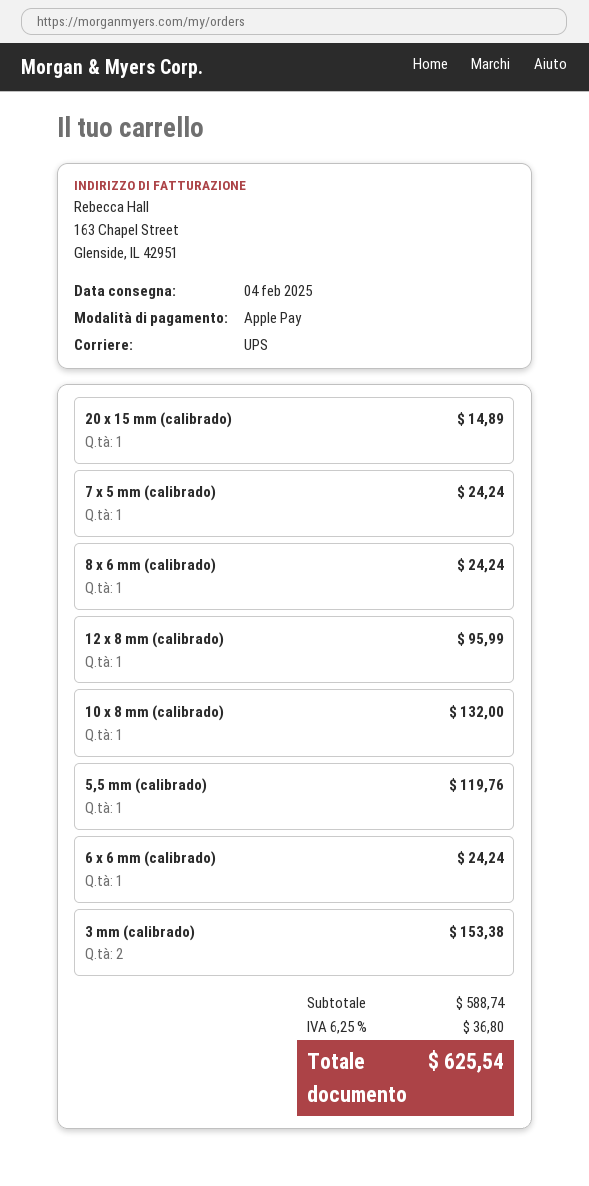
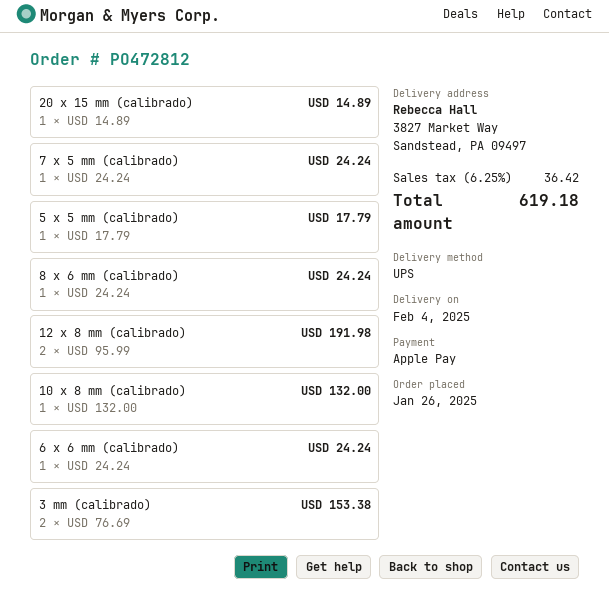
12 x 8 mm (calibrado): 1 for 95.99 -> 2 for 191.98
5,5 mm (calibrado): 1 for 119.76 -> none
5 x 5 mm (calibrado): none -> 1 for 17.79
tax: 6.25% = 36.80 -> 6.25% = 36.42
total: 625.54 -> 619.18

